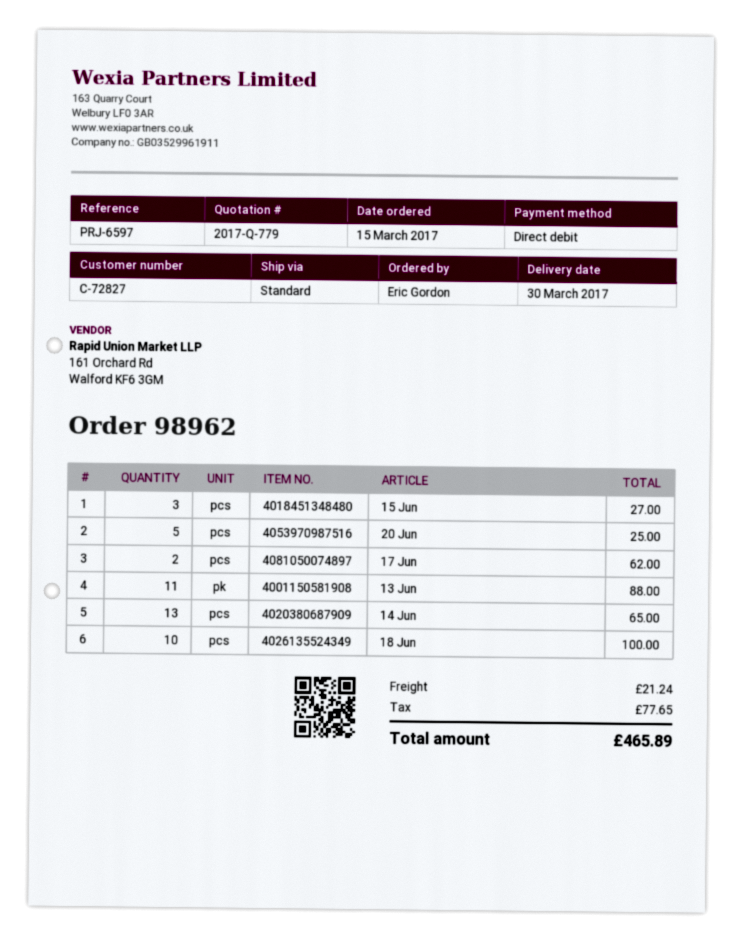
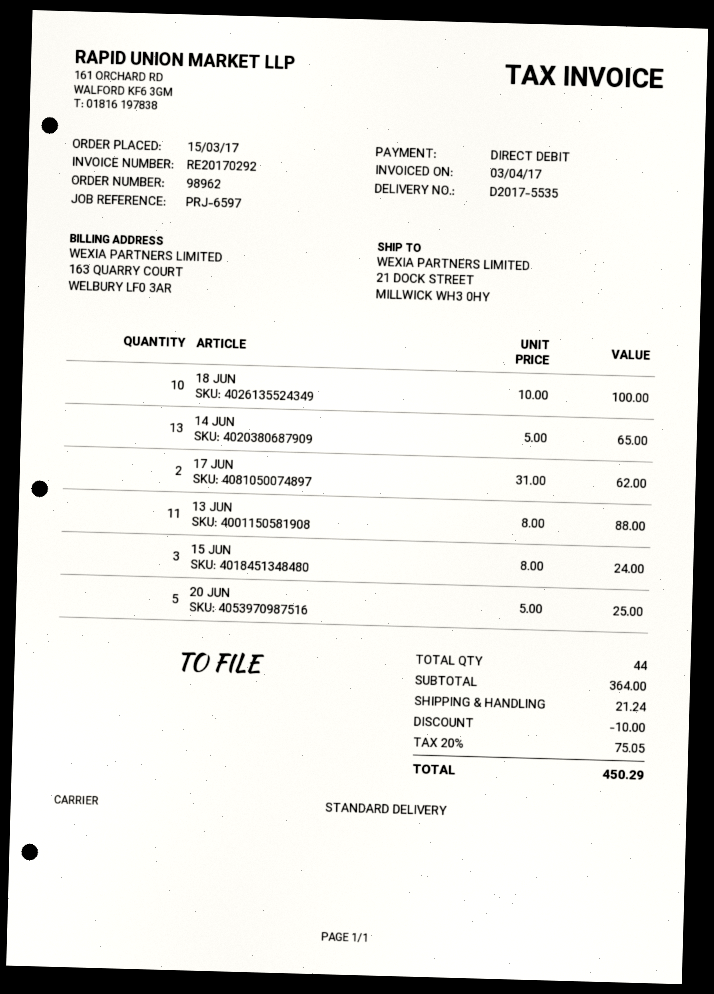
15 Jun: 3 for 27.00 -> 3 for 24.00
discount: none -> 10.00
tax: 77.65 -> 75.05
total: 465.89 -> 450.29

